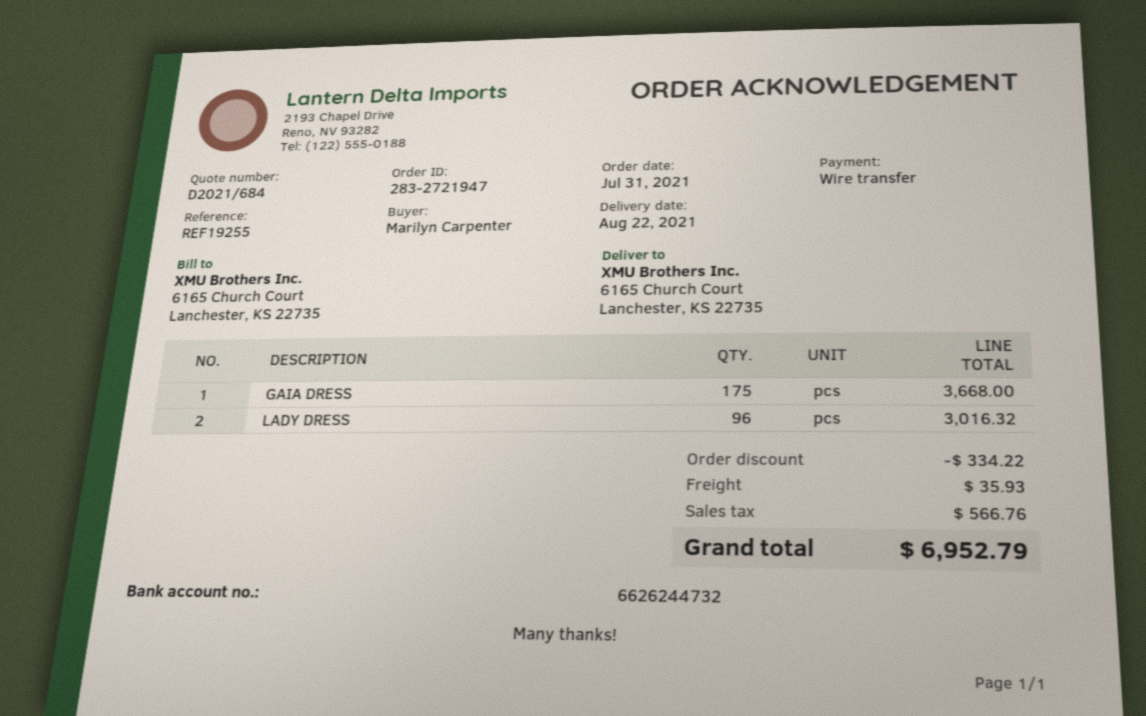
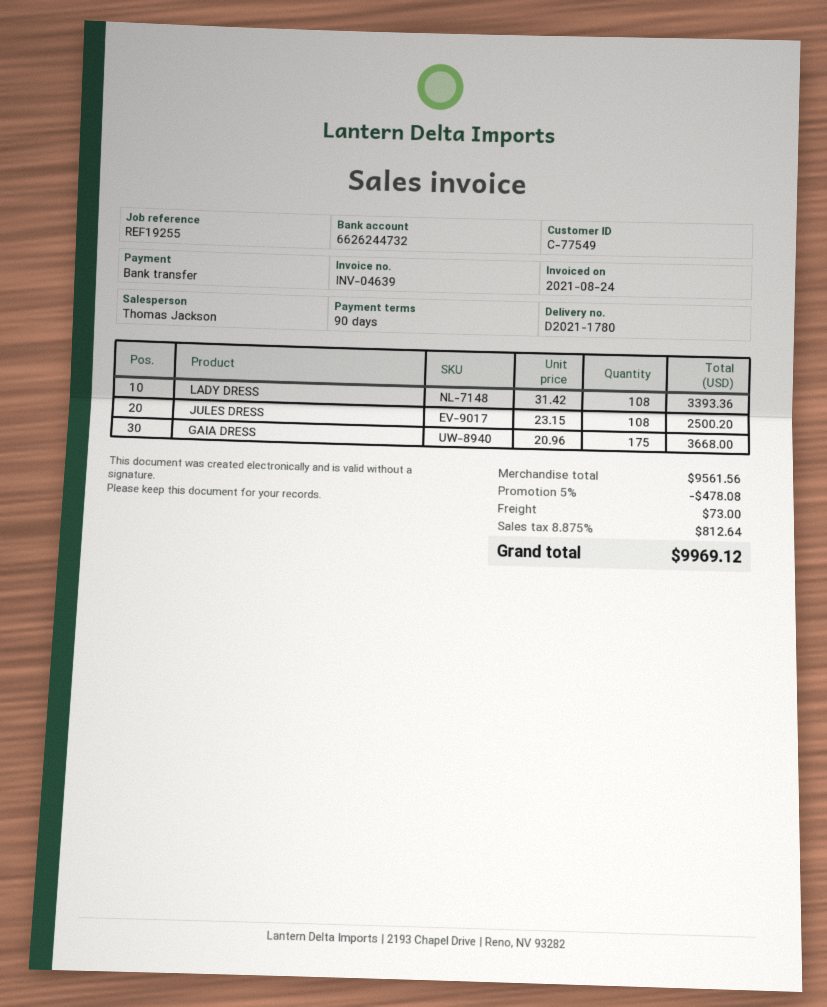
LADY DRESS: 96 for 3016.32 -> 108 for 3393.36
JULES DRESS: none -> 108 for 2500.20
discount: 334.22 -> 478.08
shipping: 35.93 -> 73.00
tax: 566.76 -> 812.64
total: 6952.79 -> 9969.12

